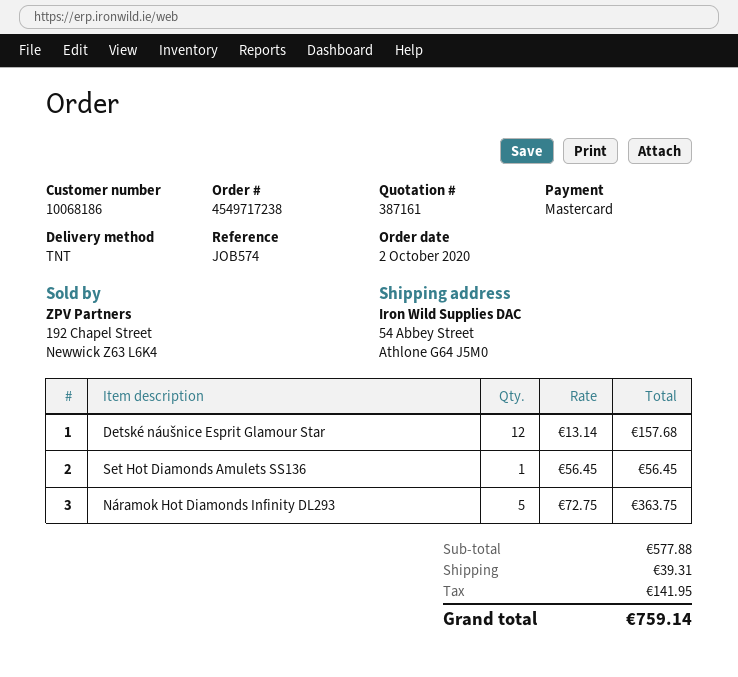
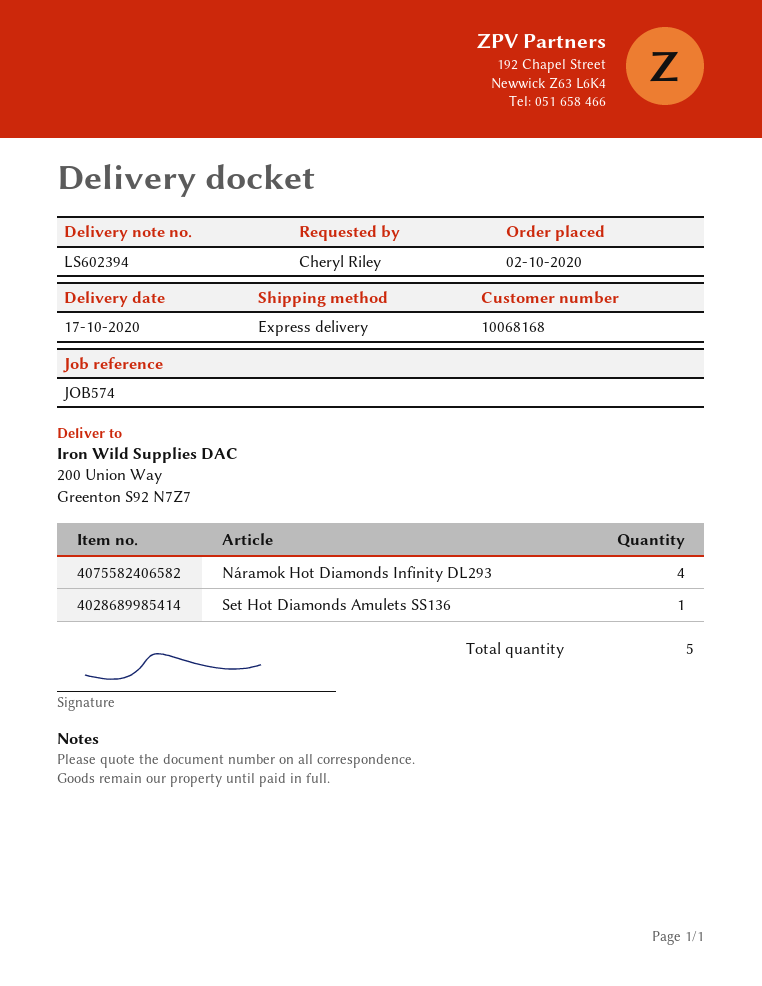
customer number: 10068186 -> 10068168
shipping method: TNT -> express
ship to: 54 Abbey Street, Athlone G64 J5M0 -> 200 Union Way, Greenton S92 N7Z7
Detské náušnice Esprit Glamour Star: 12 -> none
Náramok Hot Diamonds Infinity DL293: 5 -> 4

